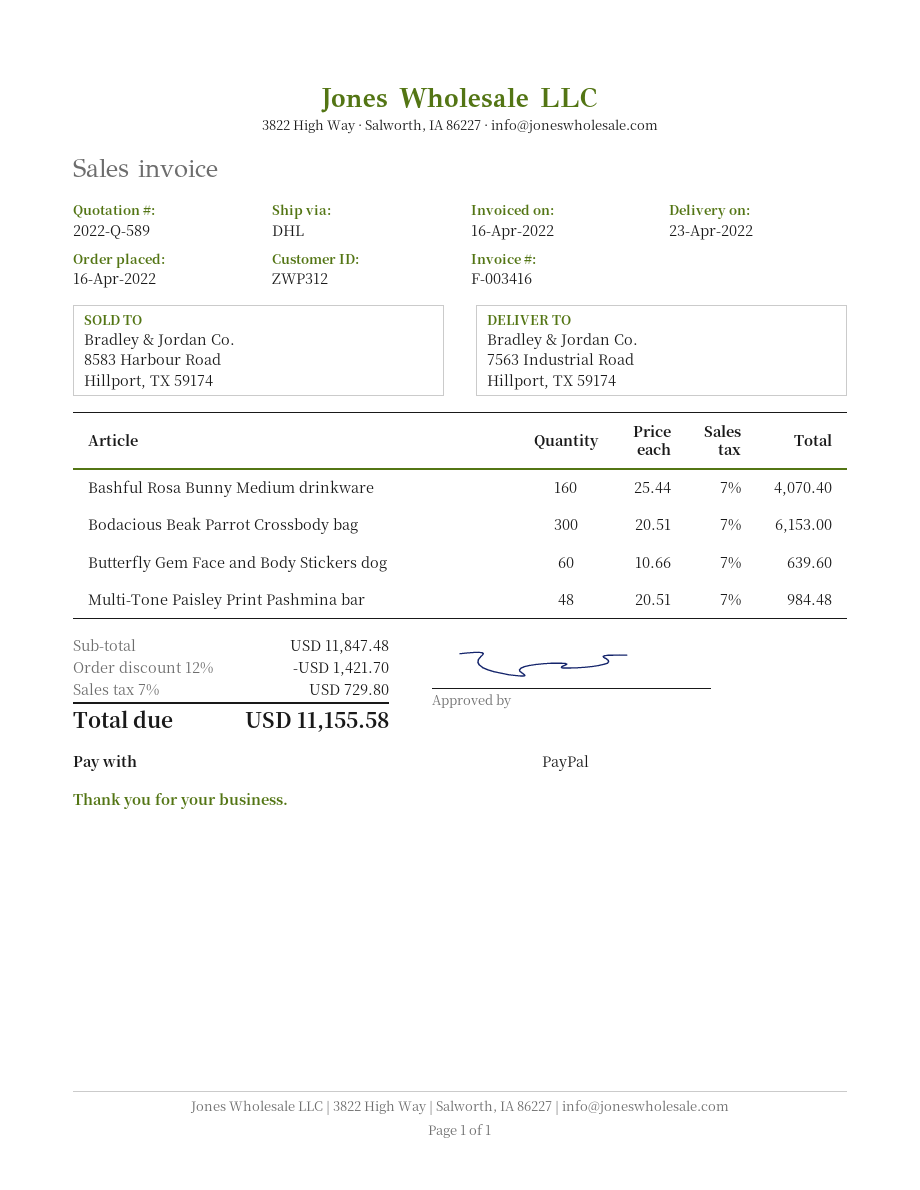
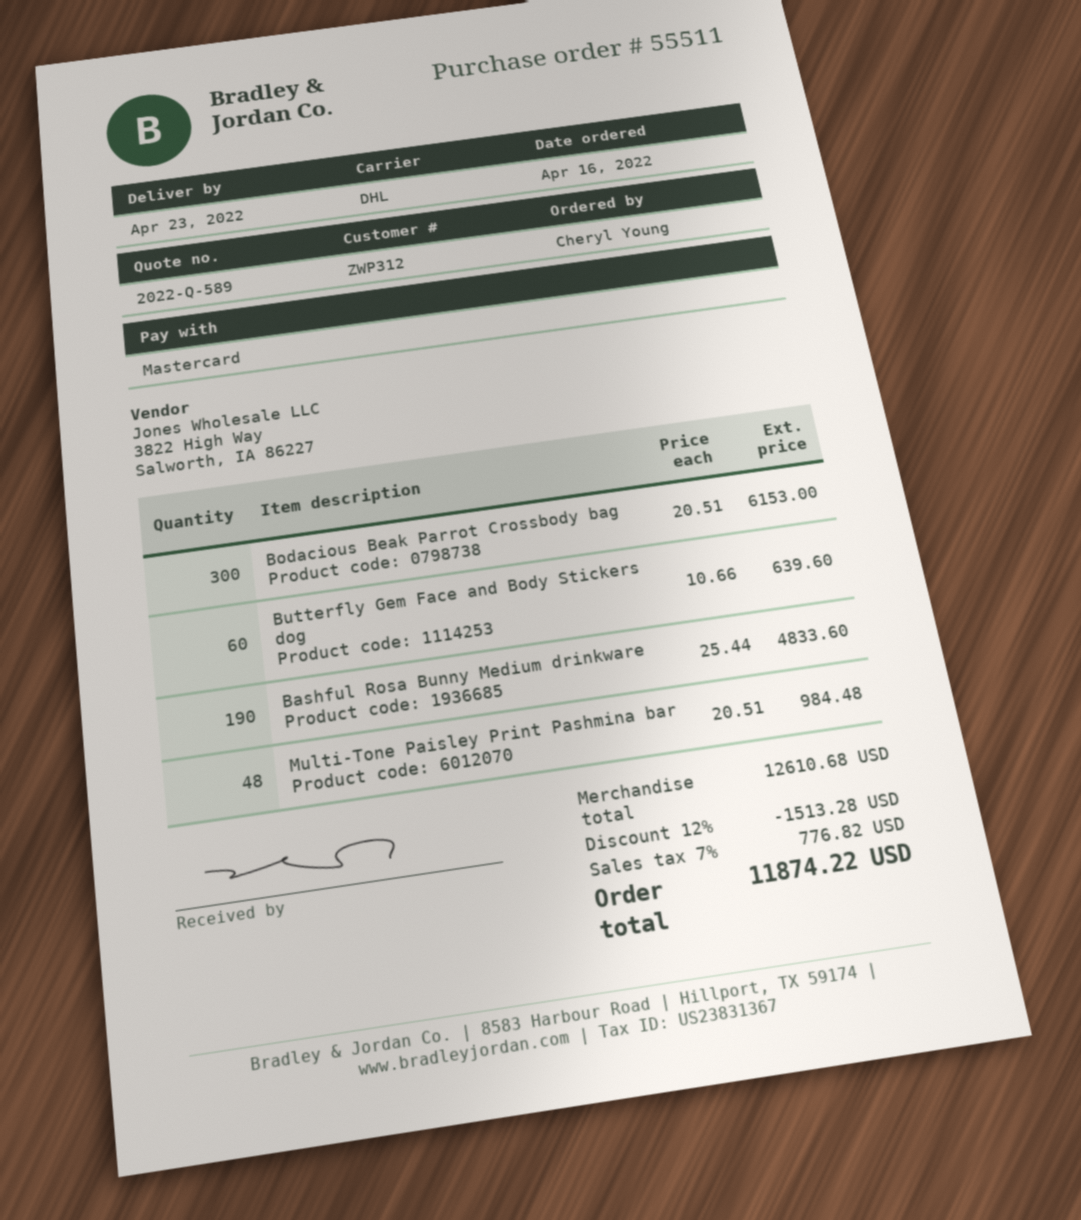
payment method: PayPal -> Mastercard
Bashful Rosa Bunny Medium drinkware: 160 x 25.44 = 4070.40 -> 190 x 25.44 = 4833.60
subtotal: 11847.48 -> 12610.68
discount: 12% = 1421.70 -> 12% = 1513.28
tax: 7% = 729.80 -> 7% = 776.82
total: 11155.58 -> 11874.22

